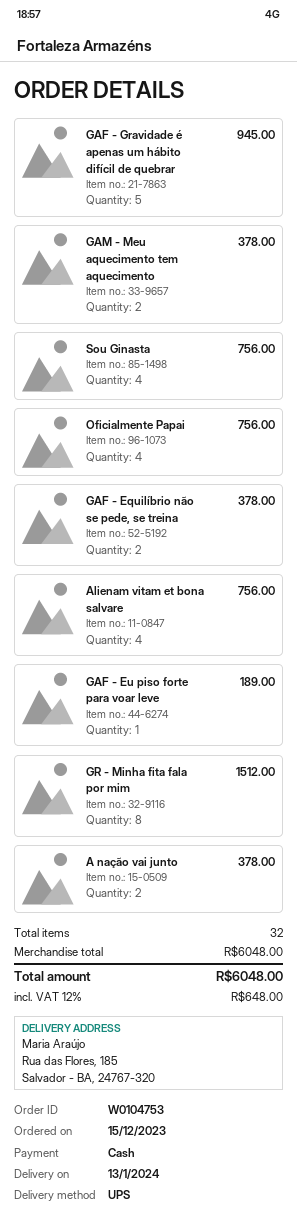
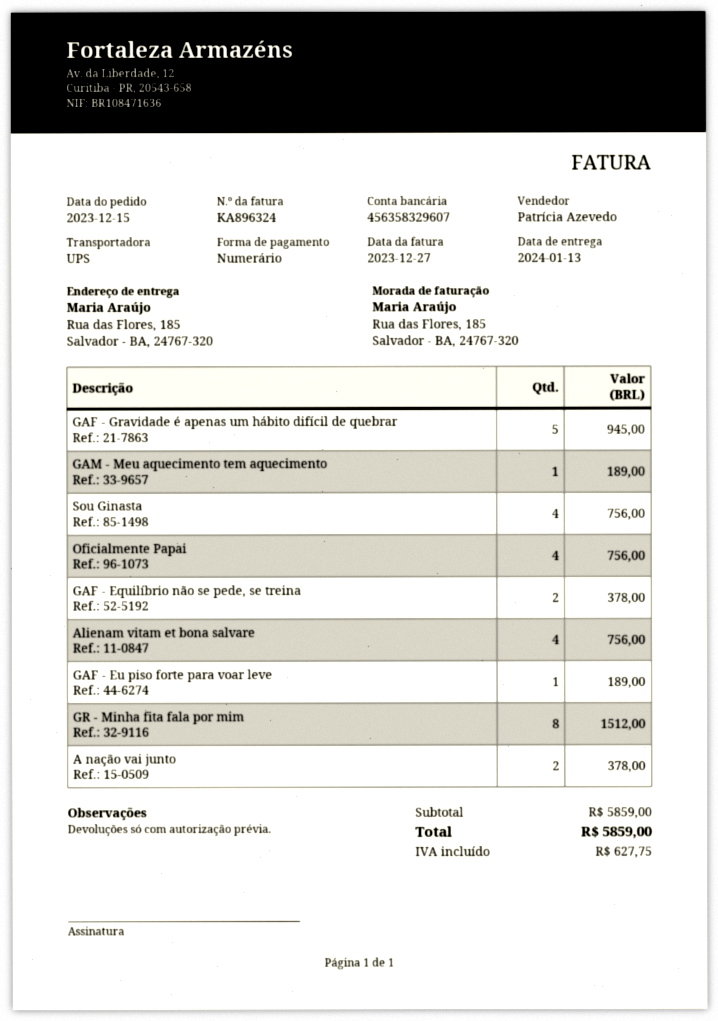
GAM - Meu aquecimento tem aquecimento: 2 for 378.00 -> 1 for 189.00
subtotal: 6048.00 -> 5859.00
tax: 648.00 -> 627.75
total: 6048.00 -> 5859.00

